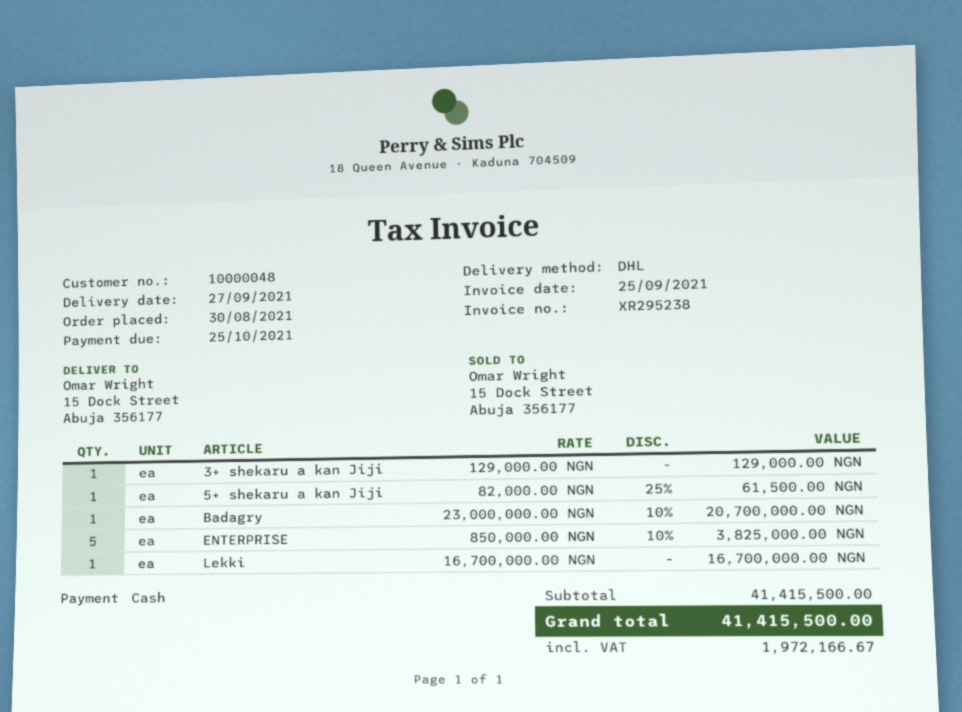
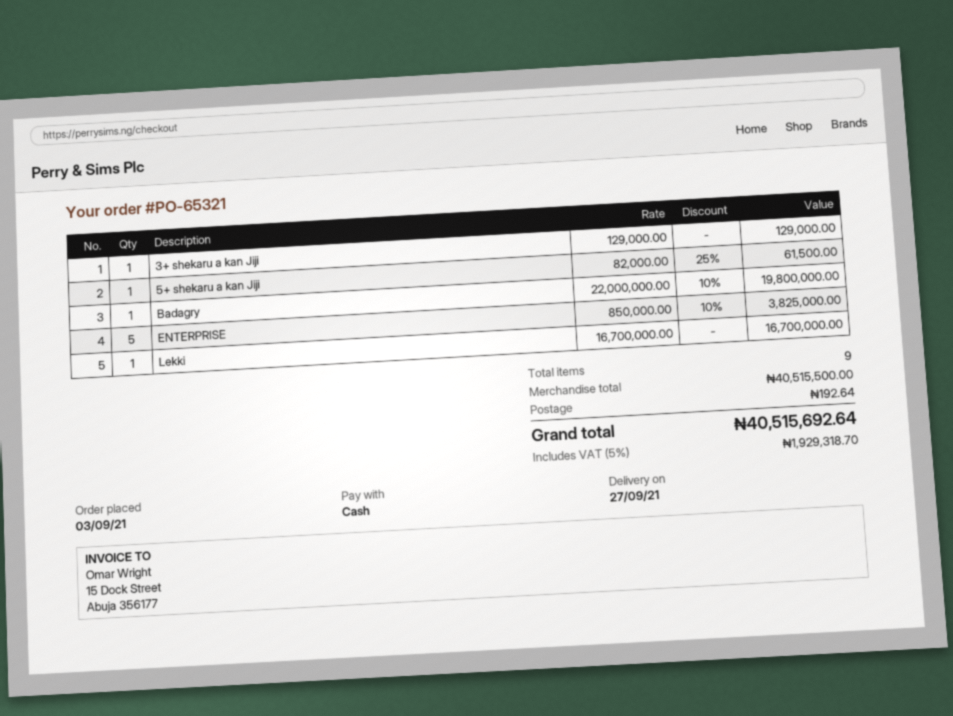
order date: 2021-08-30 -> 2021-09-03
Badagry: 1 x 23000000.00 - 10% = 20700000.00 -> 1 x 22000000.00 - 10% = 19800000.00
subtotal: 41415500.00 -> 40515500.00
shipping: none -> 192.64
tax: 1972166.67 -> 1929318.70
total: 41415500.00 -> 40515692.64

